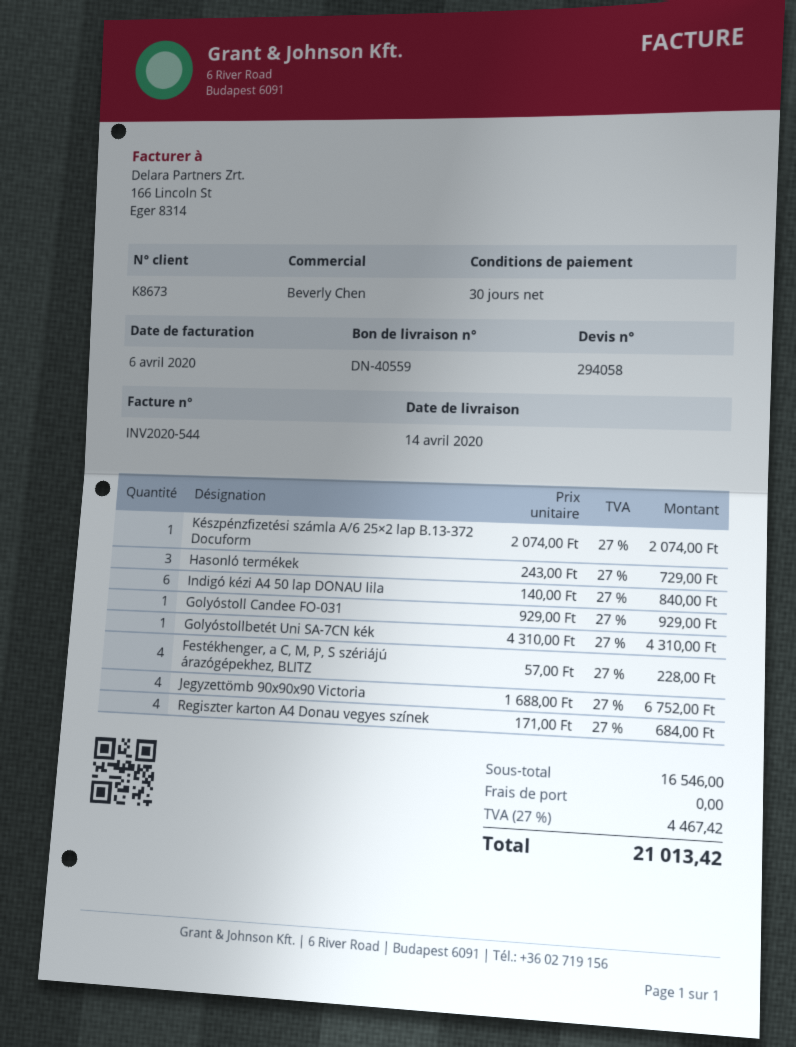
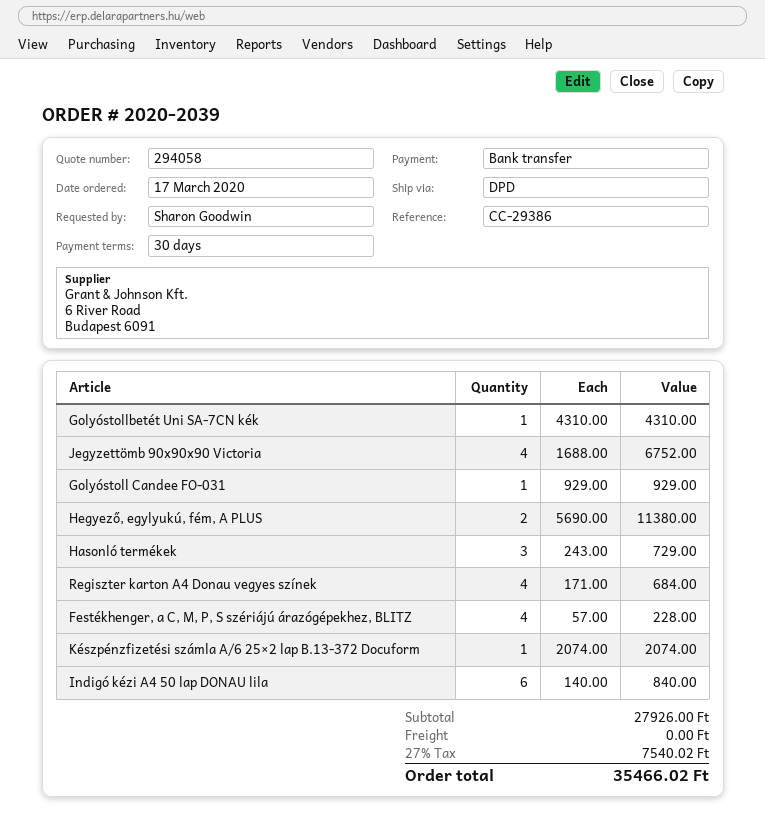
Hegyező, egylyukú, fém, A PLUS: none -> 2 x 5690.00 = 11380.00
subtotal: 16546.00 -> 27926.00
tax: 27% = 4467.42 -> 27% = 7540.02
total: 21013.42 -> 35466.02

